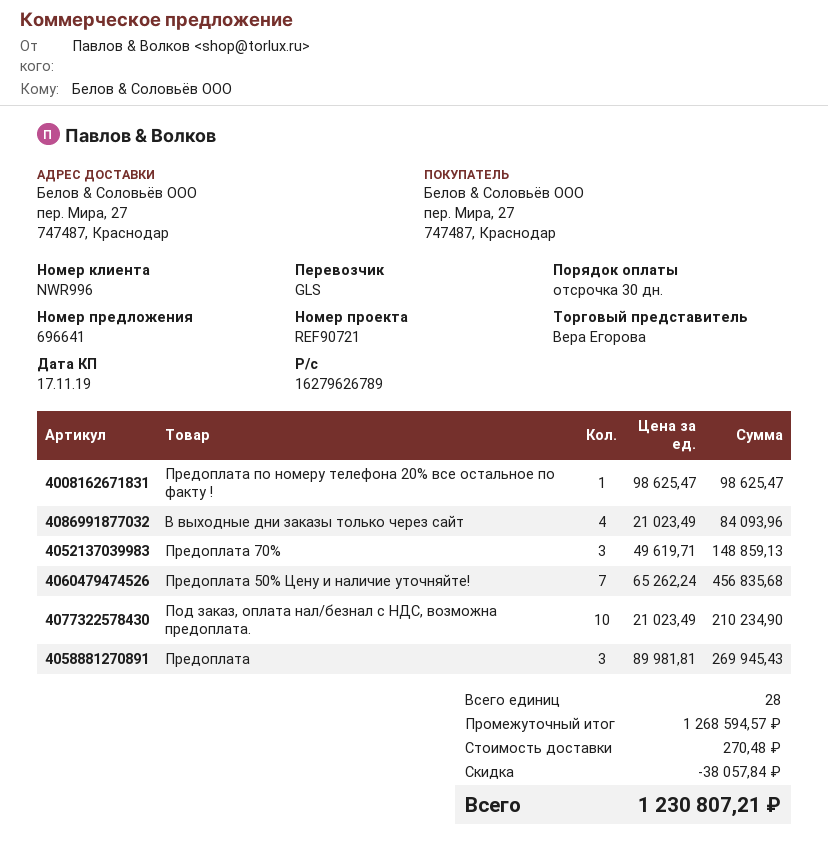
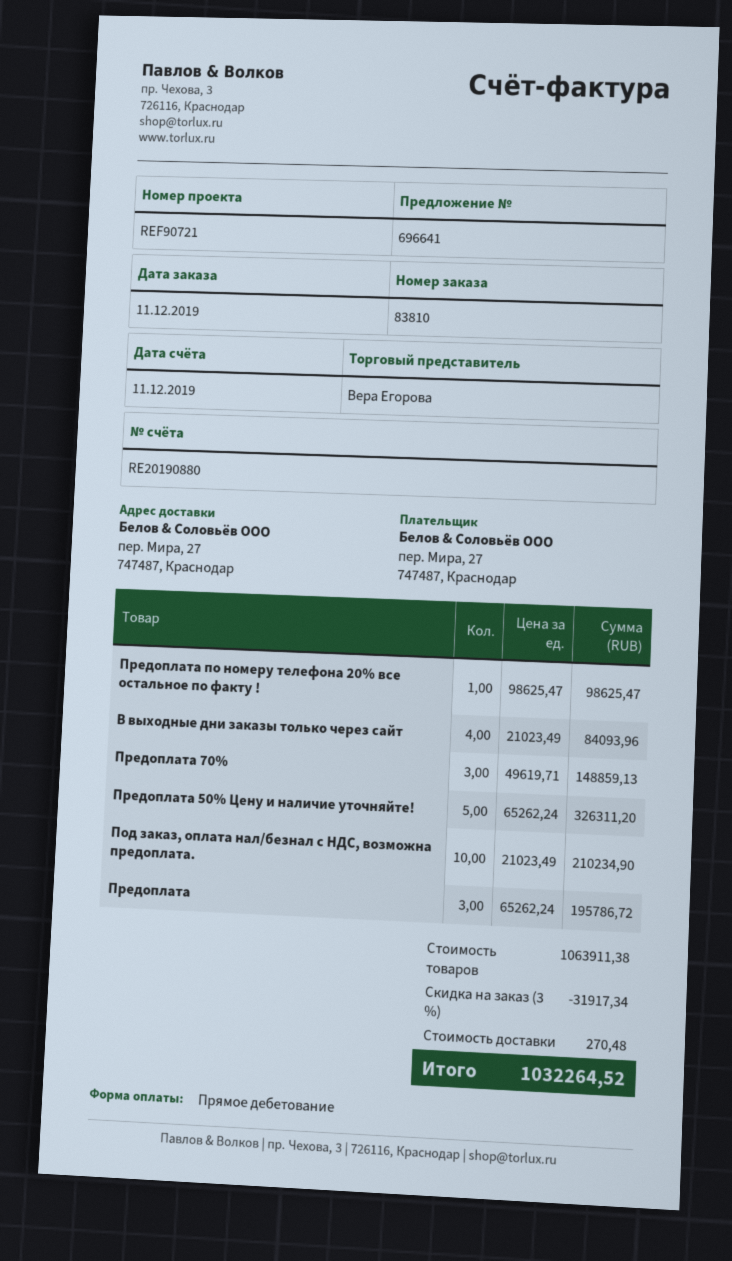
Предоплата 50% Цену и наличие уточняйте!: 7 x 65262.24 = 456835.68 -> 5 x 65262.24 = 326311.20
Предоплата: 3 x 89981.81 = 269945.43 -> 3 x 65262.24 = 195786.72
subtotal: 1268594.57 -> 1063911.38
discount: 38057.84 -> 31917.34
total: 1230807.21 -> 1032264.52

